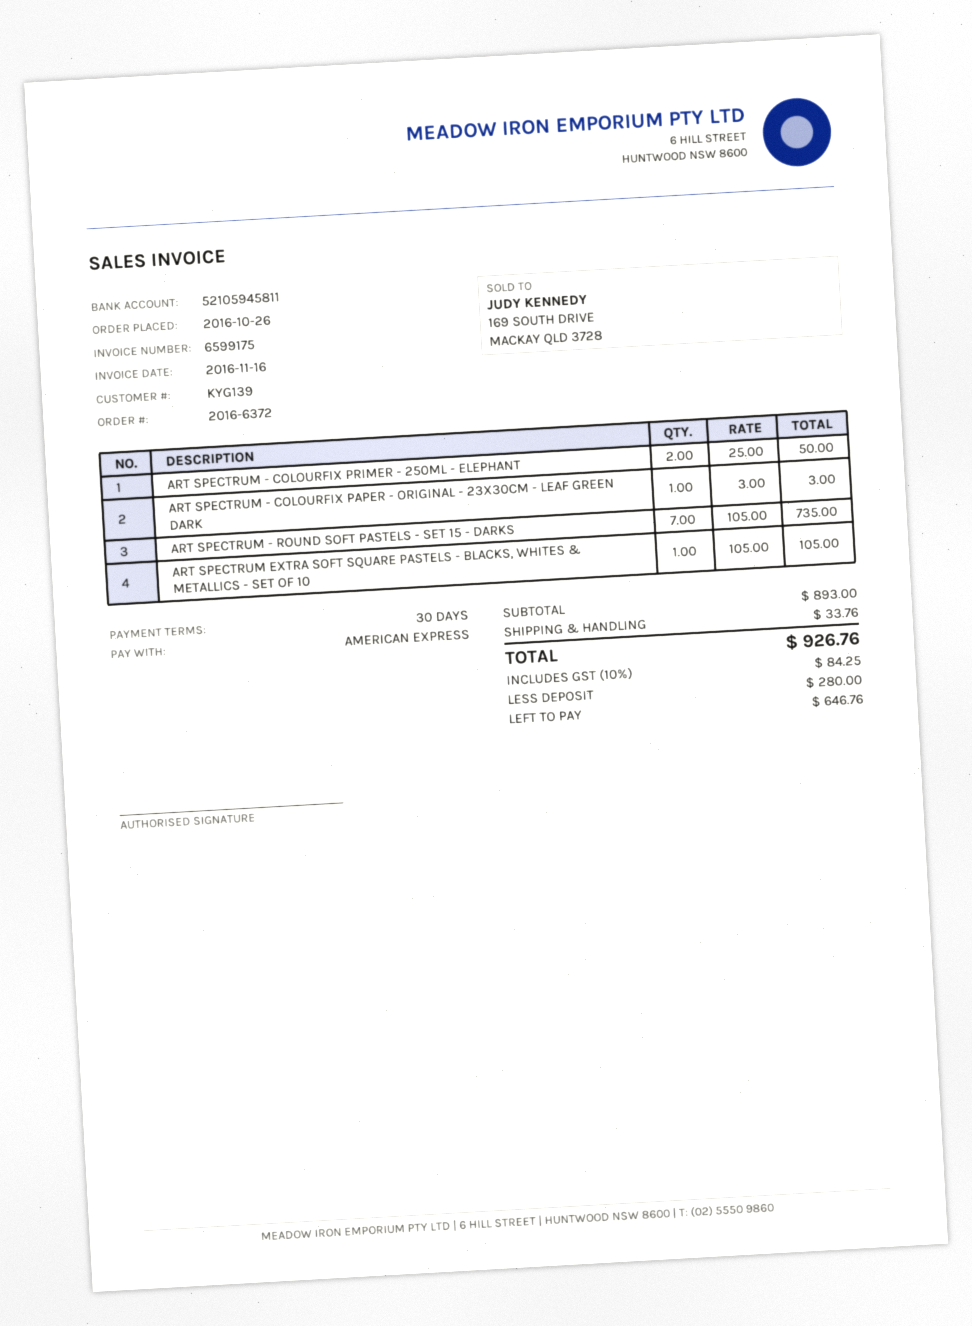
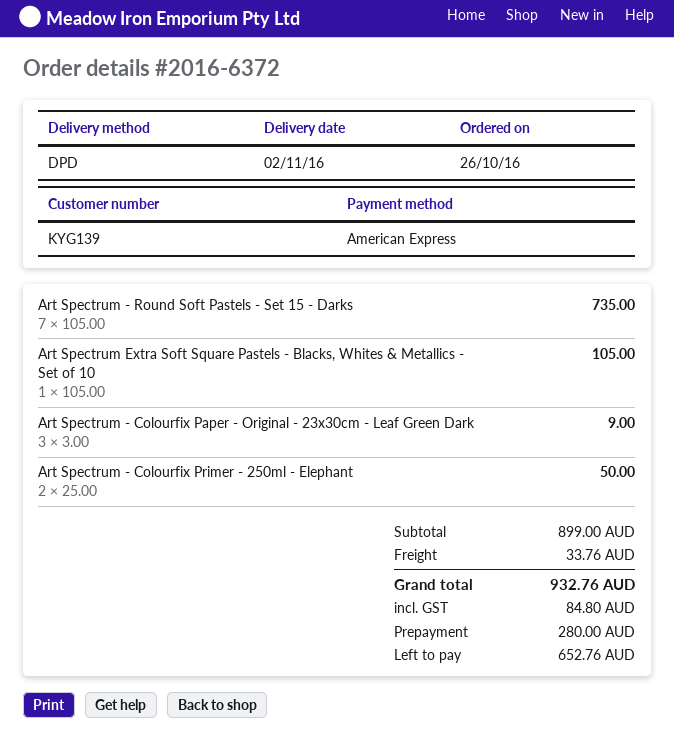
ART SPECTRUM - COLOURFIX PAPER - ORIGINAL - 23X30CM - LEAF GREEN DARK: 1 x 3.00 = 3.00 -> 3 x 3.00 = 9.00
subtotal: 893.00 -> 899.00
tax: 84.25 -> 84.80
total: 926.76 -> 932.76
balance: 646.76 -> 652.76

